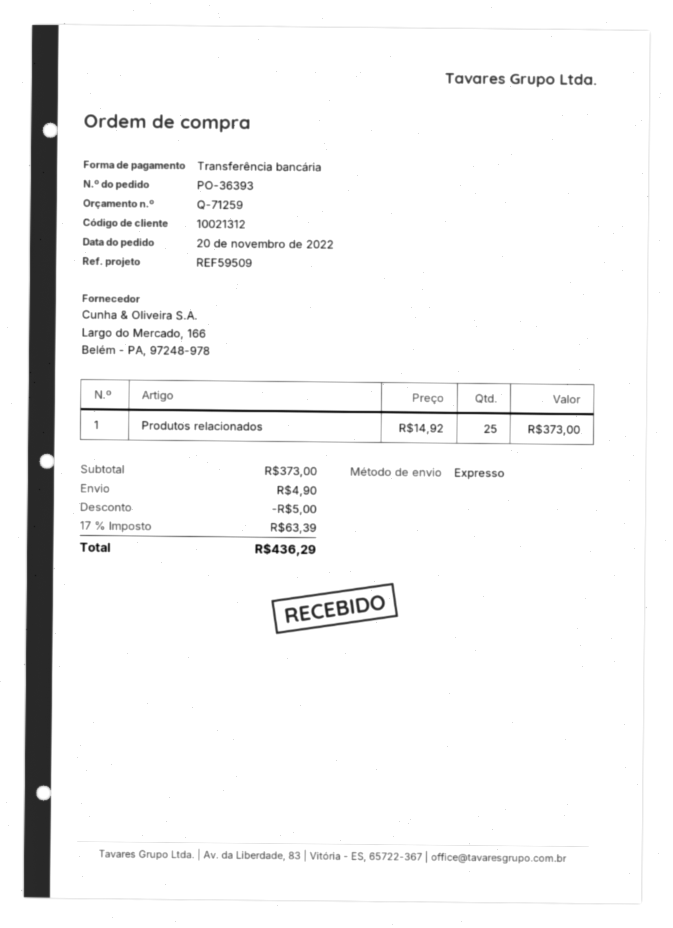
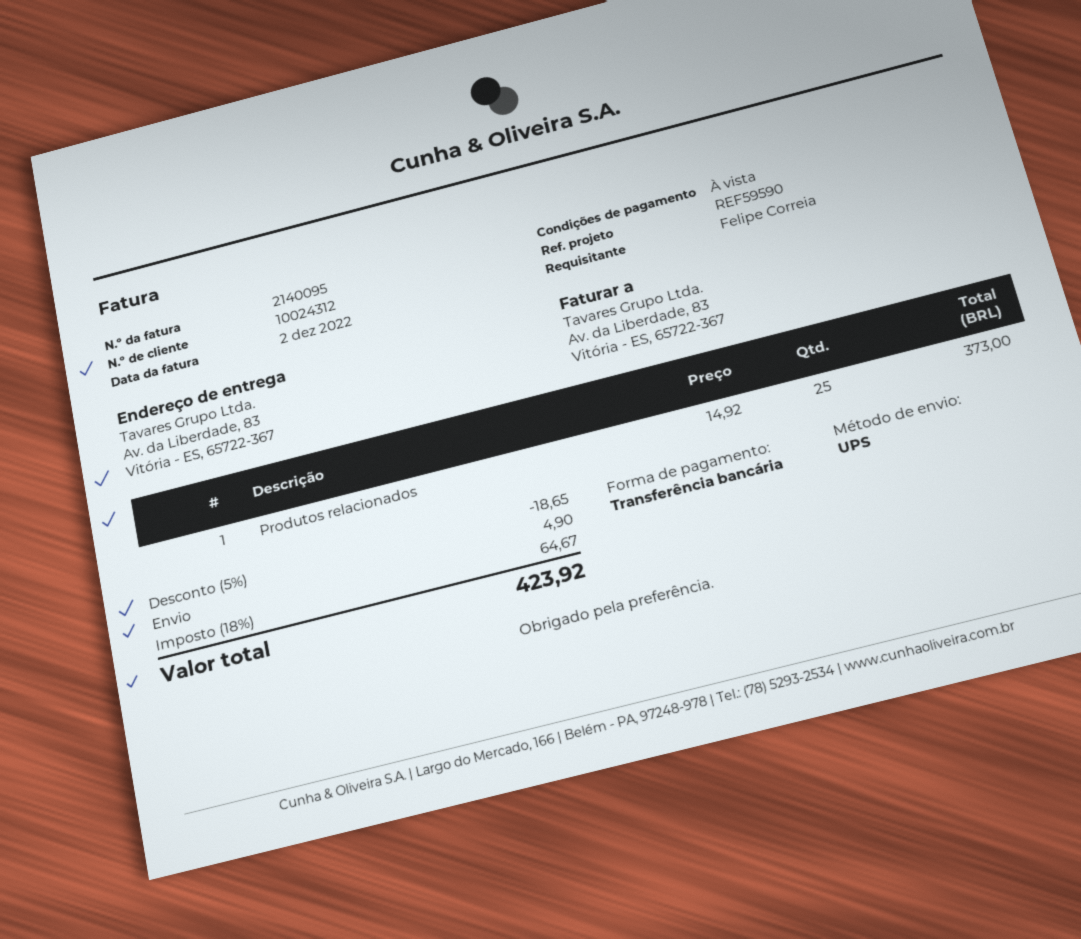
customer number: 10021312 -> 10024312
reference: REF59509 -> REF59590
shipping method: express -> UPS
discount: 5.00 -> 18.65
tax: 17% = 63.39 -> 18% = 64.67
total: 436.29 -> 423.92

